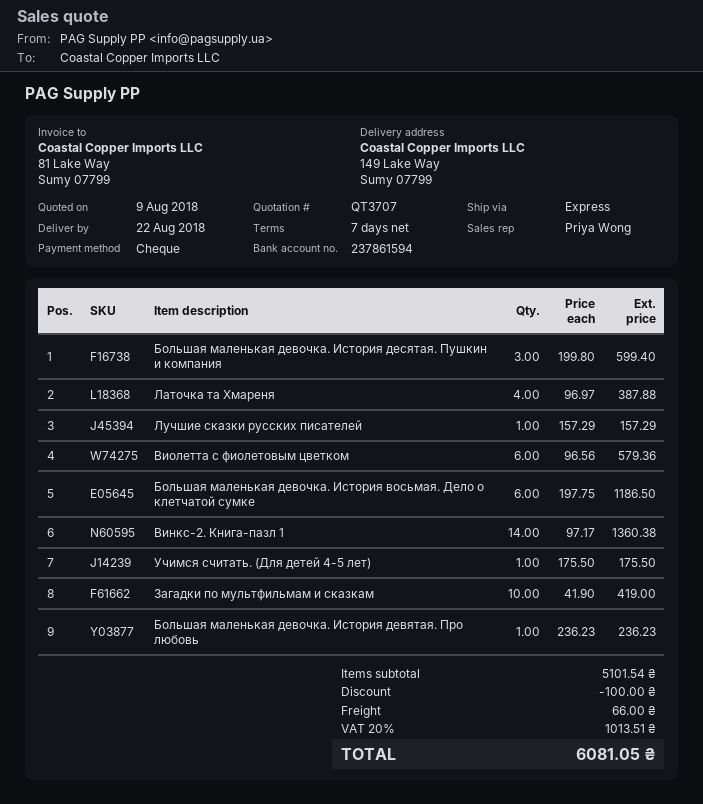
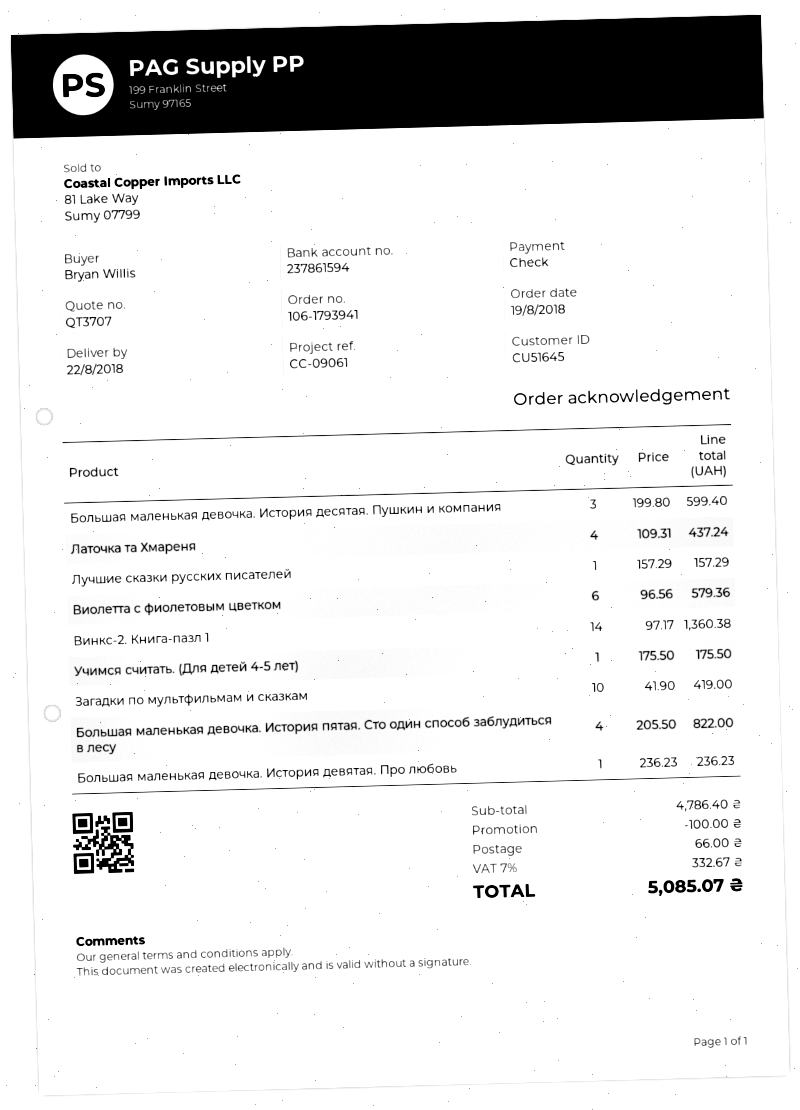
Латочка та Хмареня: 4 x 96.97 = 387.88 -> 4 x 109.31 = 437.24
Большая маленькая девочка. История восьмая. Дело о клетчатой сумке: 6 x 197.75 = 1186.50 -> none
Большая маленькая девочка. История пятая. Сто один способ заблудиться в лесу: none -> 4 x 205.50 = 822.00
subtotal: 5101.54 -> 4786.40
tax: 20% = 1013.51 -> 7% = 332.67
total: 6081.05 -> 5085.07

